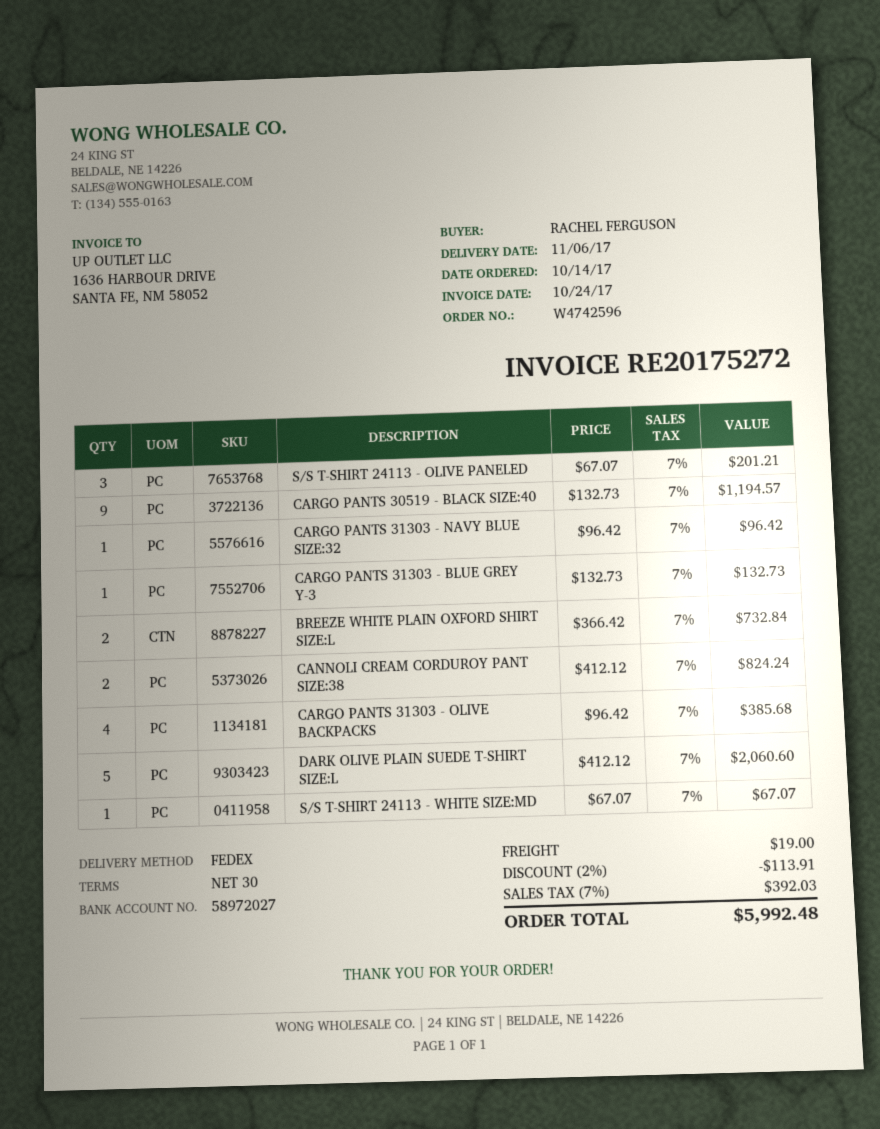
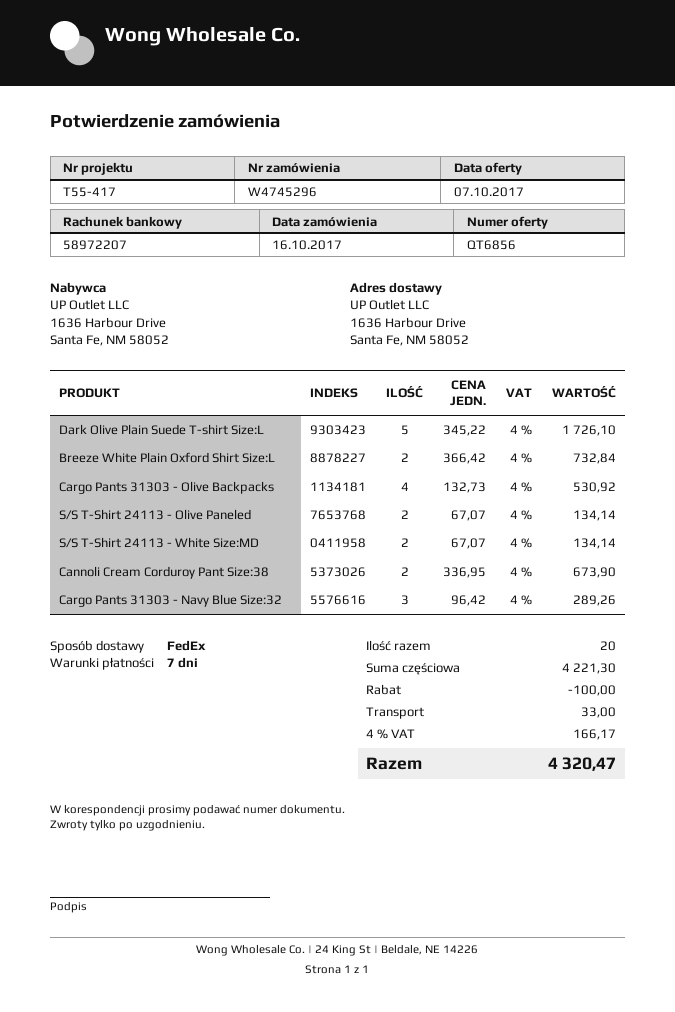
order number: W4742596 -> W4745296
order date: 2017-10-14 -> 2017-10-16
payment terms: 30 days -> 7 days
bank account: 58972027 -> 58972207
S/S T-SHIRT 24113 - OLIVE PANELED: 3 x 67.07 = 201.21 -> 2 x 67.07 = 134.14
CARGO PANTS 30519 - BLACK SIZE:40: 9 x 132.73 = 1194.57 -> none
CARGO PANTS 31303 - NAVY BLUE SIZE:32: 1 x 96.42 = 96.42 -> 3 x 96.42 = 289.26
CARGO PANTS 31303 - BLUE GREY Y-3: 1 x 132.73 = 132.73 -> none
CANNOLI CREAM CORDUROY PANT SIZE:38: 2 x 412.12 = 824.24 -> 2 x 336.95 = 673.90
CARGO PANTS 31303 - OLIVE BACKPACKS: 4 x 96.42 = 385.68 -> 4 x 132.73 = 530.92
DARK OLIVE PLAIN SUEDE T-SHIRT SIZE:L: 5 x 412.12 = 2060.60 -> 5 x 345.22 = 1726.10
S/S T-SHIRT 24113 - WHITE SIZE:MD: 1 x 67.07 = 67.07 -> 2 x 67.07 = 134.14
discount: 113.91 -> 100.00
shipping: 19.00 -> 33.00
tax: 7% = 392.03 -> 4% = 166.17
total: 5992.48 -> 4320.47

